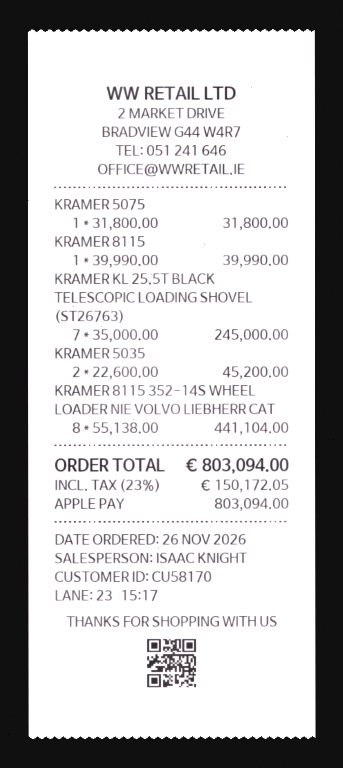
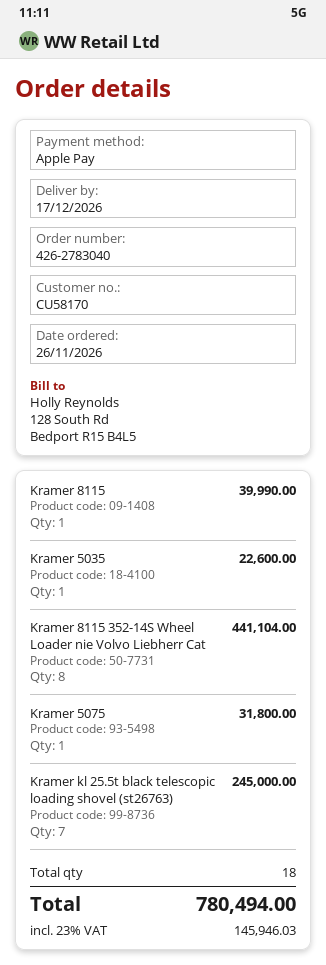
KRAMER 5035: 2 for 45200.00 -> 1 for 22600.00
tax: 23% = 150172.05 -> 23% = 145946.03
total: 803094.00 -> 780494.00

